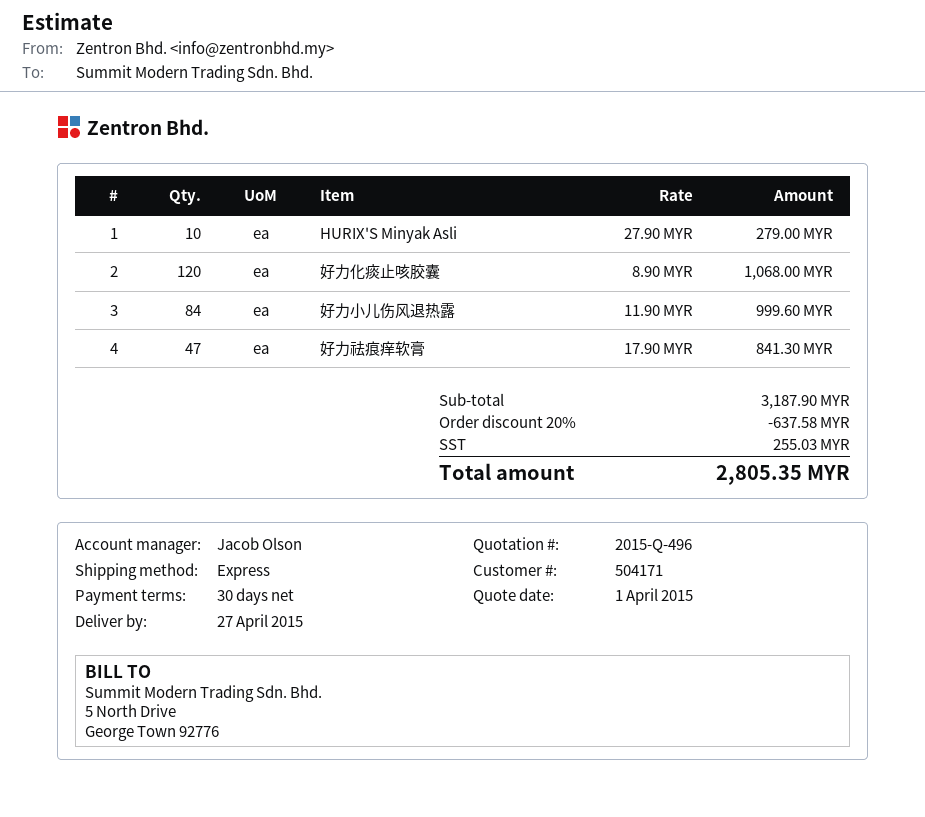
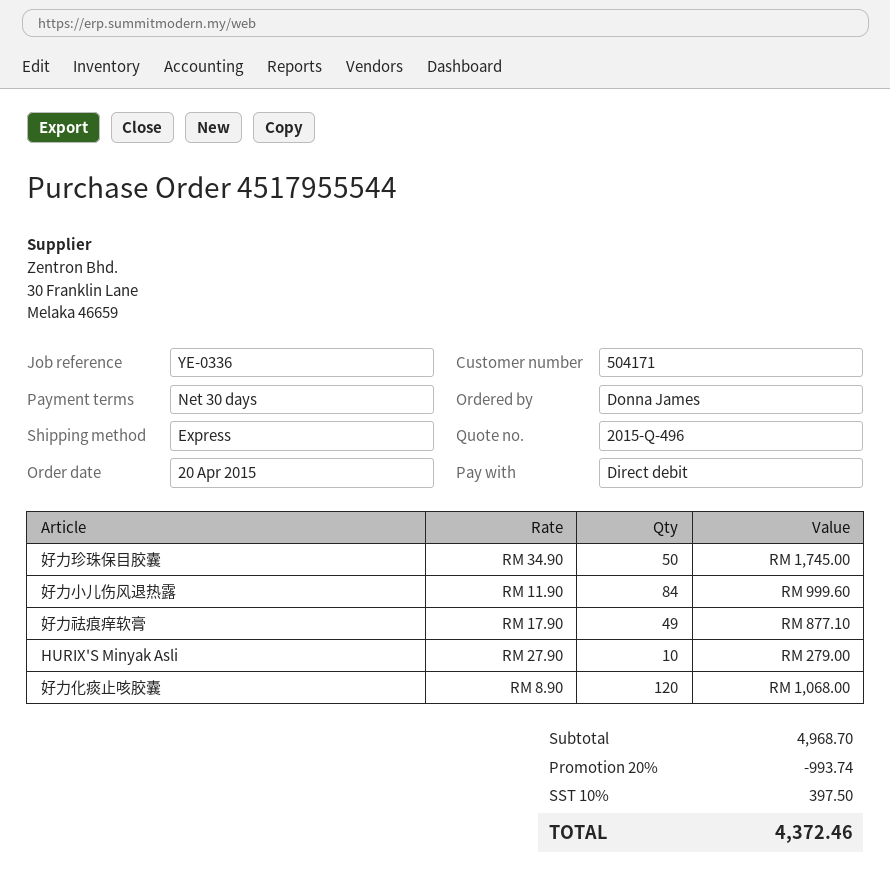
好力祛痕痒软膏: 47 x 17.90 = 841.30 -> 49 x 17.90 = 877.10
好力珍珠保目胶囊: none -> 50 x 34.90 = 1745.00
subtotal: 3187.90 -> 4968.70
discount: 20% = 637.58 -> 20% = 993.74
tax: 255.03 -> 397.50
total: 2805.35 -> 4372.46

